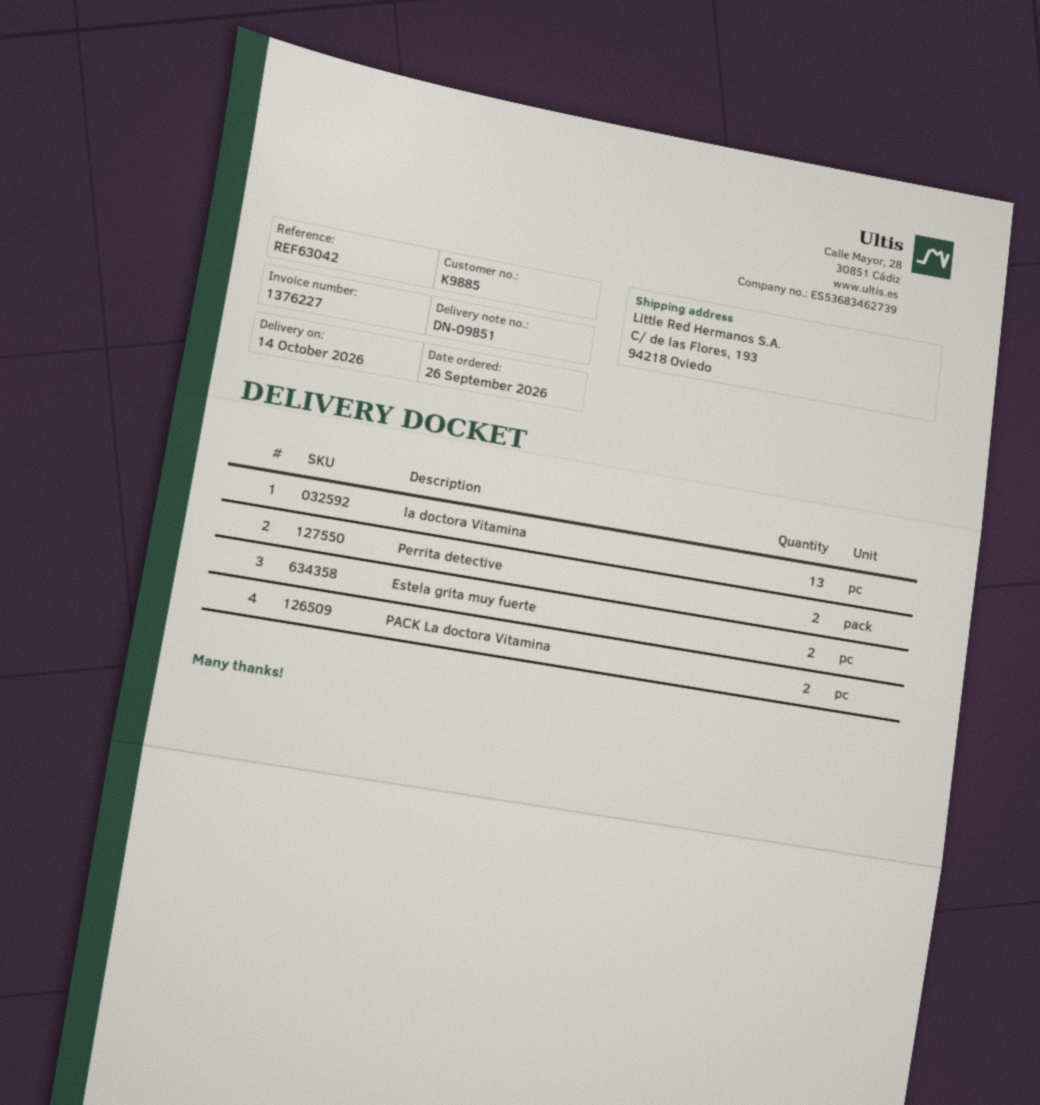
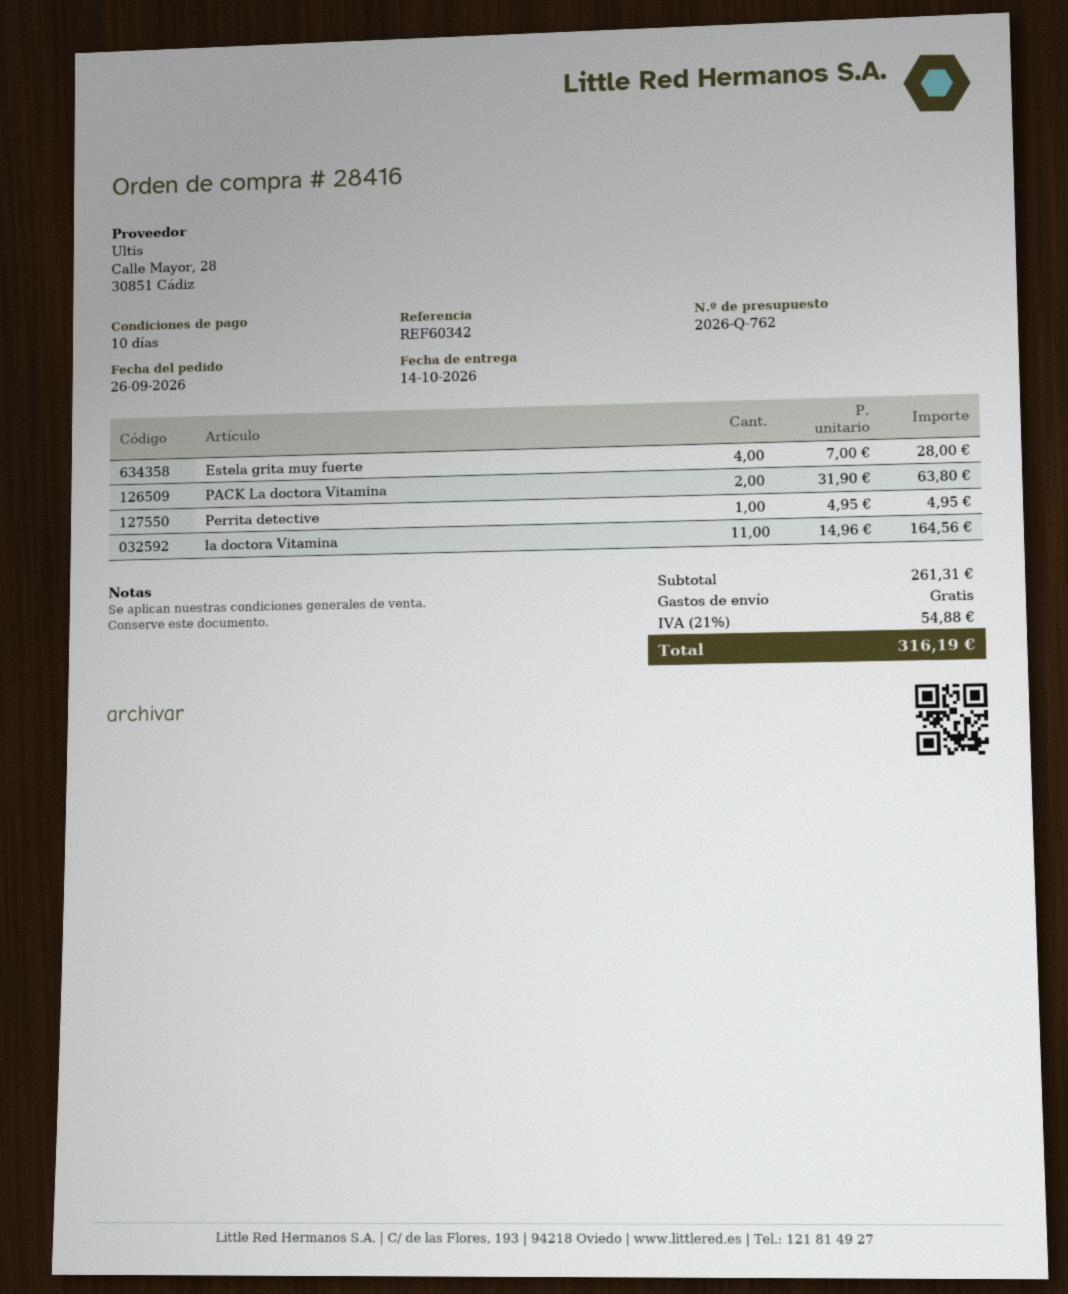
reference: REF63042 -> REF60342
la doctora Vitamina: 13 -> 11
Perrita detective: 2 -> 1
Estela grita muy fuerte: 2 -> 4

